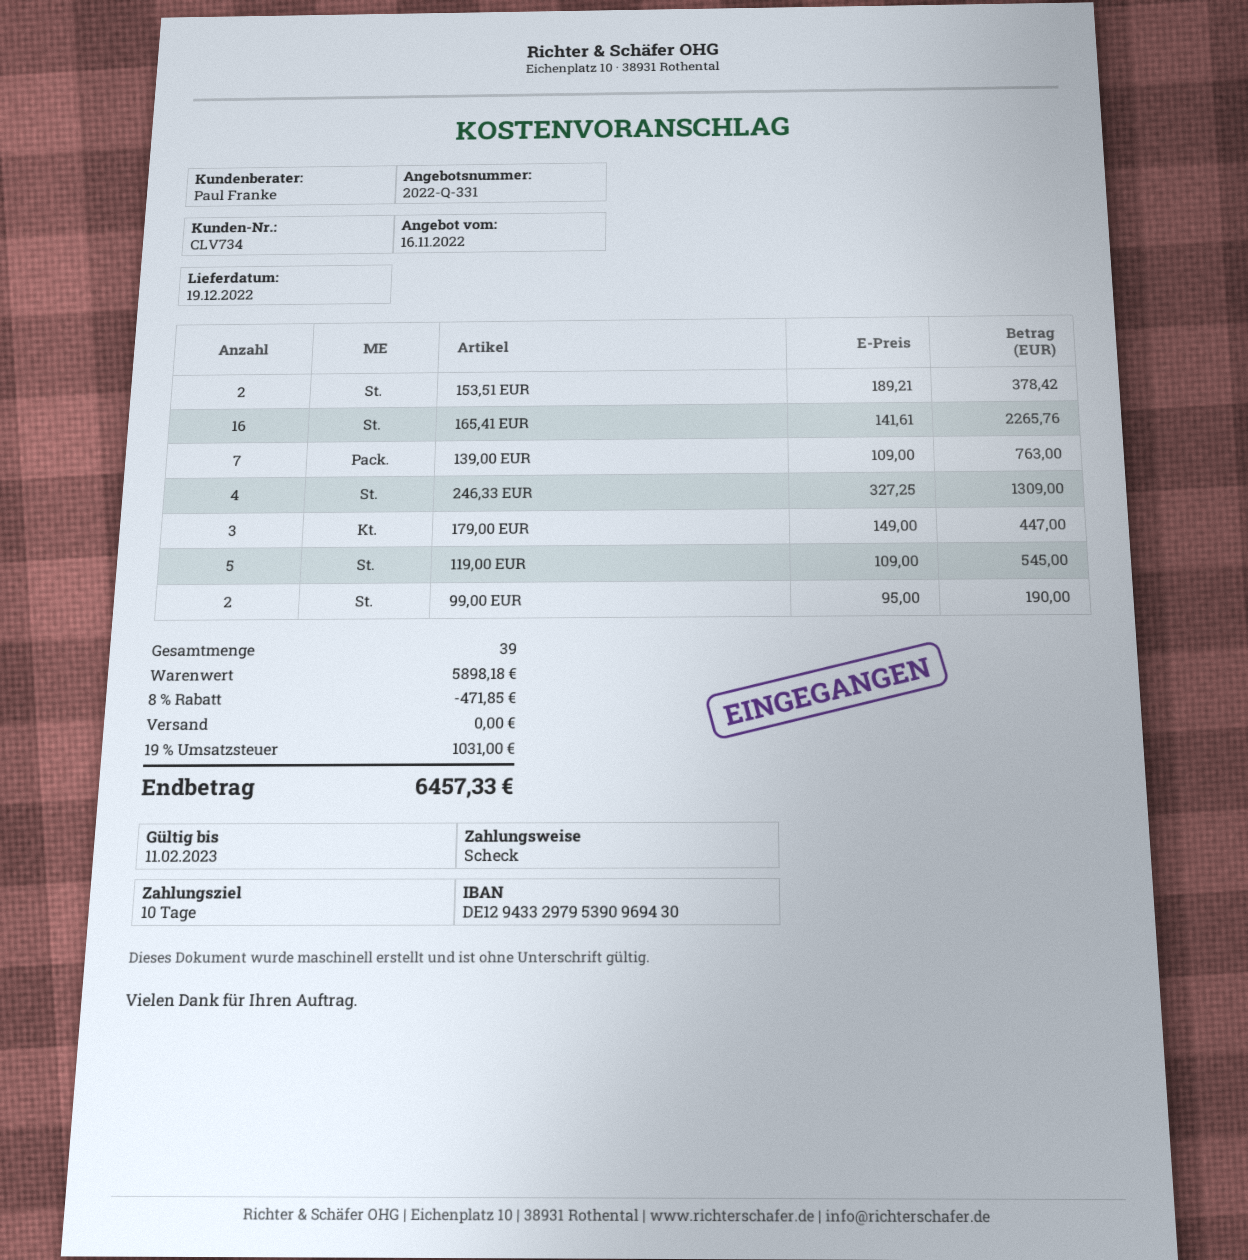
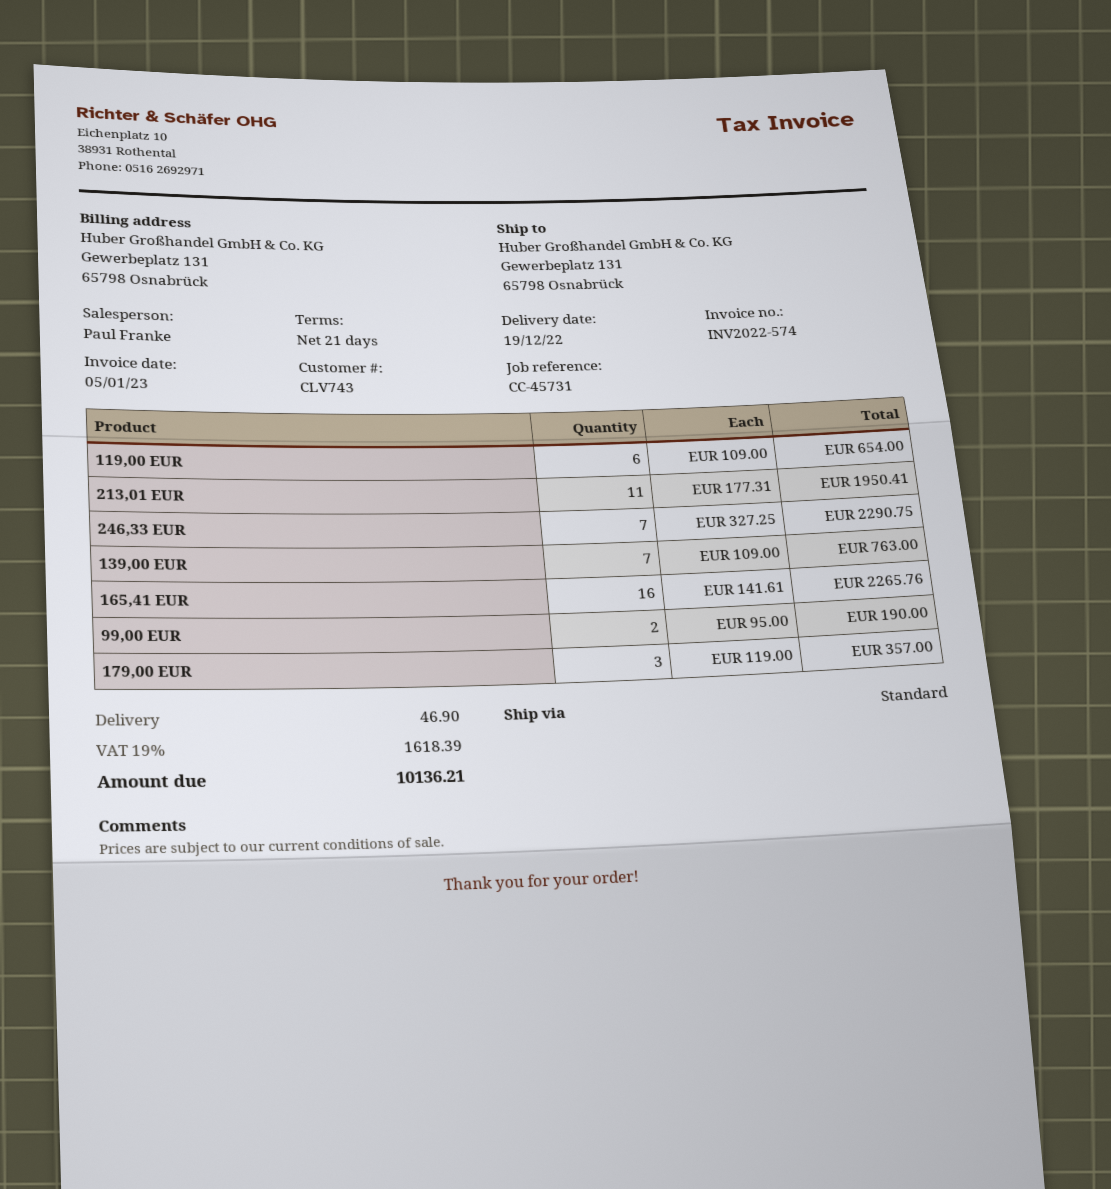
payment terms: 10 days -> 21 days
customer number: CLV734 -> CLV743
153,51 EUR: 2 x 189.21 = 378.42 -> none
246,33 EUR: 4 x 327.25 = 1309.00 -> 7 x 327.25 = 2290.75
179,00 EUR: 3 x 149.00 = 447.00 -> 3 x 119.00 = 357.00
119,00 EUR: 5 x 109.00 = 545.00 -> 6 x 109.00 = 654.00
213,01 EUR: none -> 11 x 177.31 = 1950.41
discount: 8% = 471.85 -> none
shipping: 0.00 -> 46.90
tax: 19% = 1031.00 -> 19% = 1618.39
total: 6457.33 -> 10136.21

